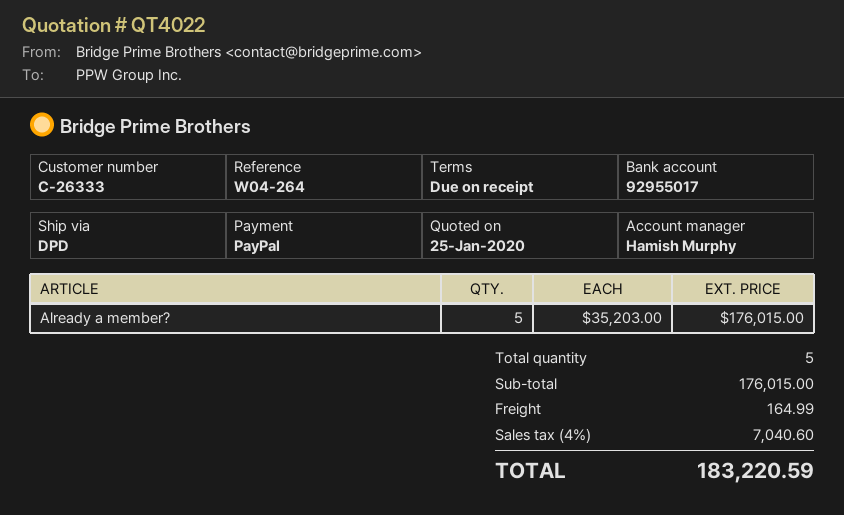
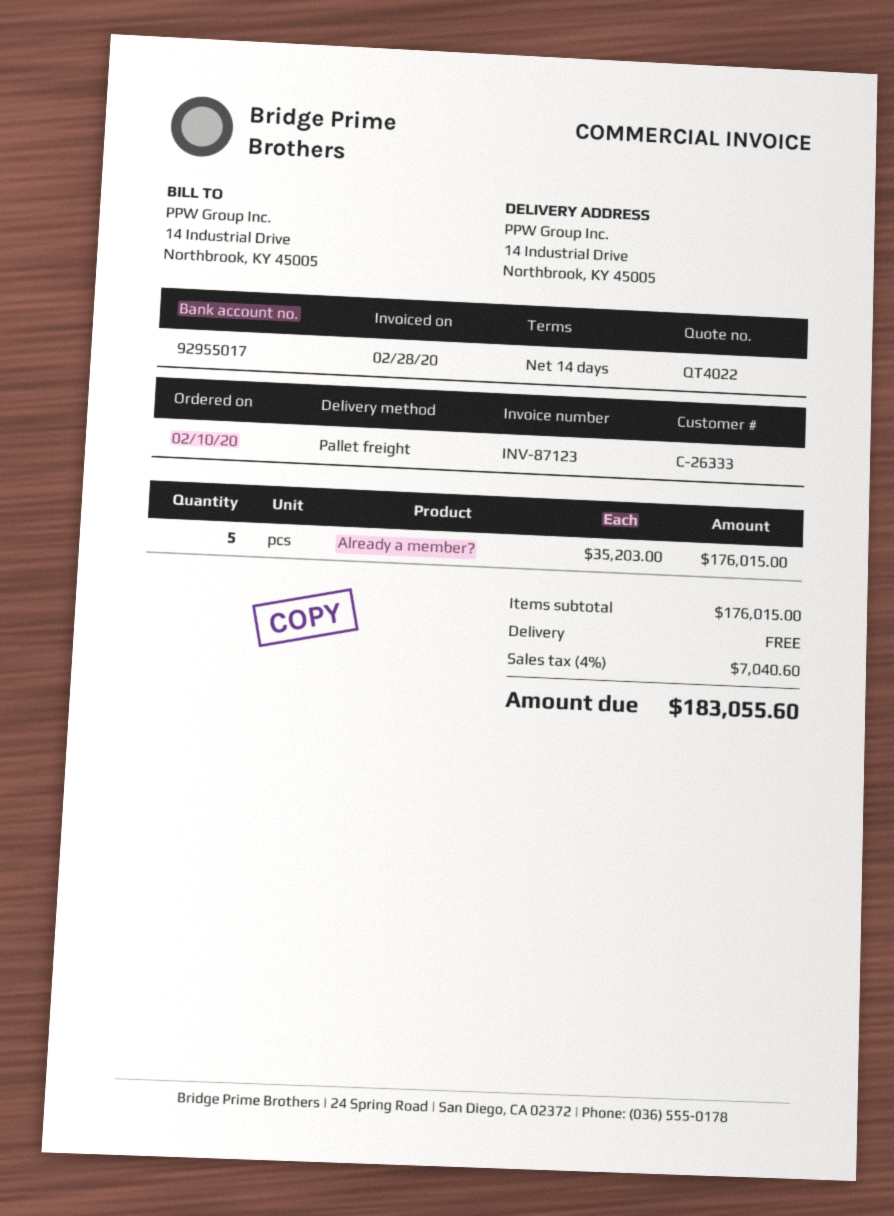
payment terms: on receipt -> 14 days
shipping method: DPD -> pallet freight
shipping: 164.99 -> 0.00
total: 183220.59 -> 183055.60

